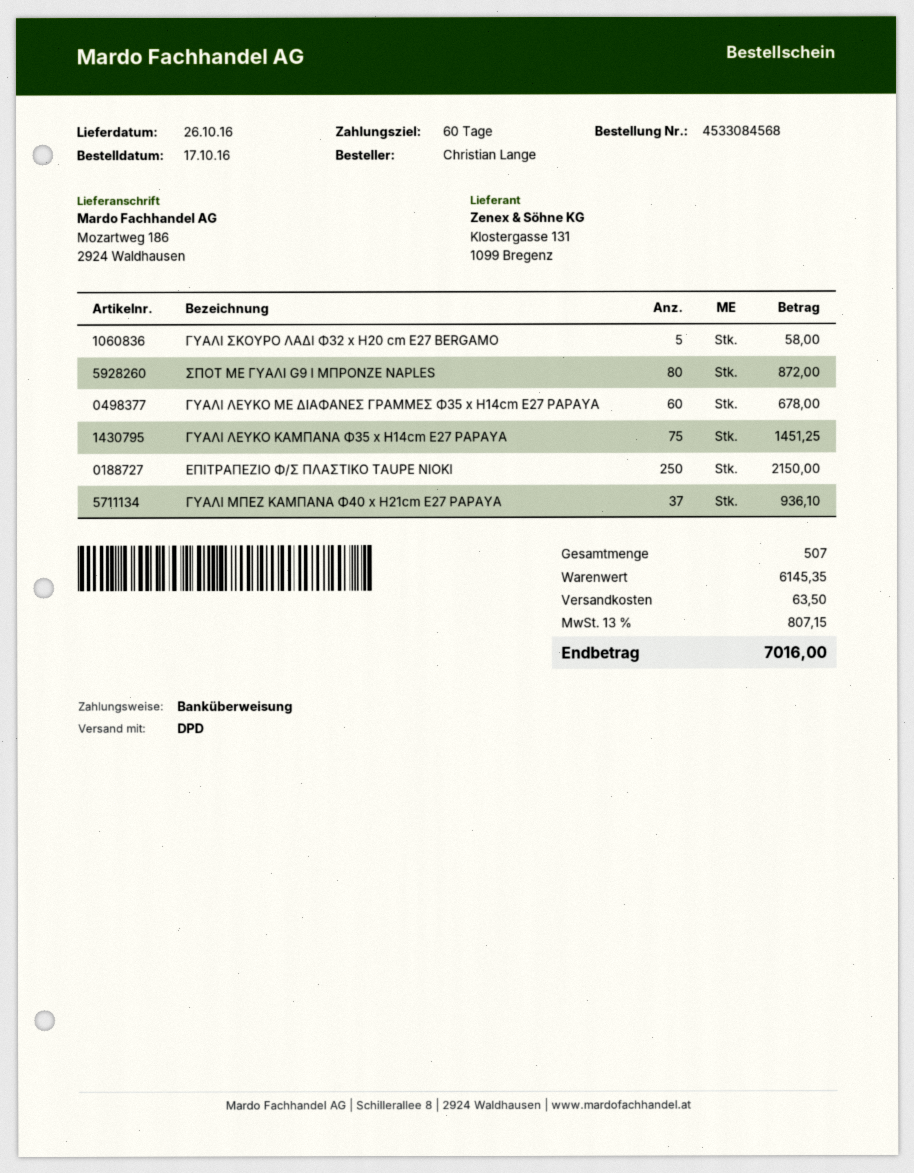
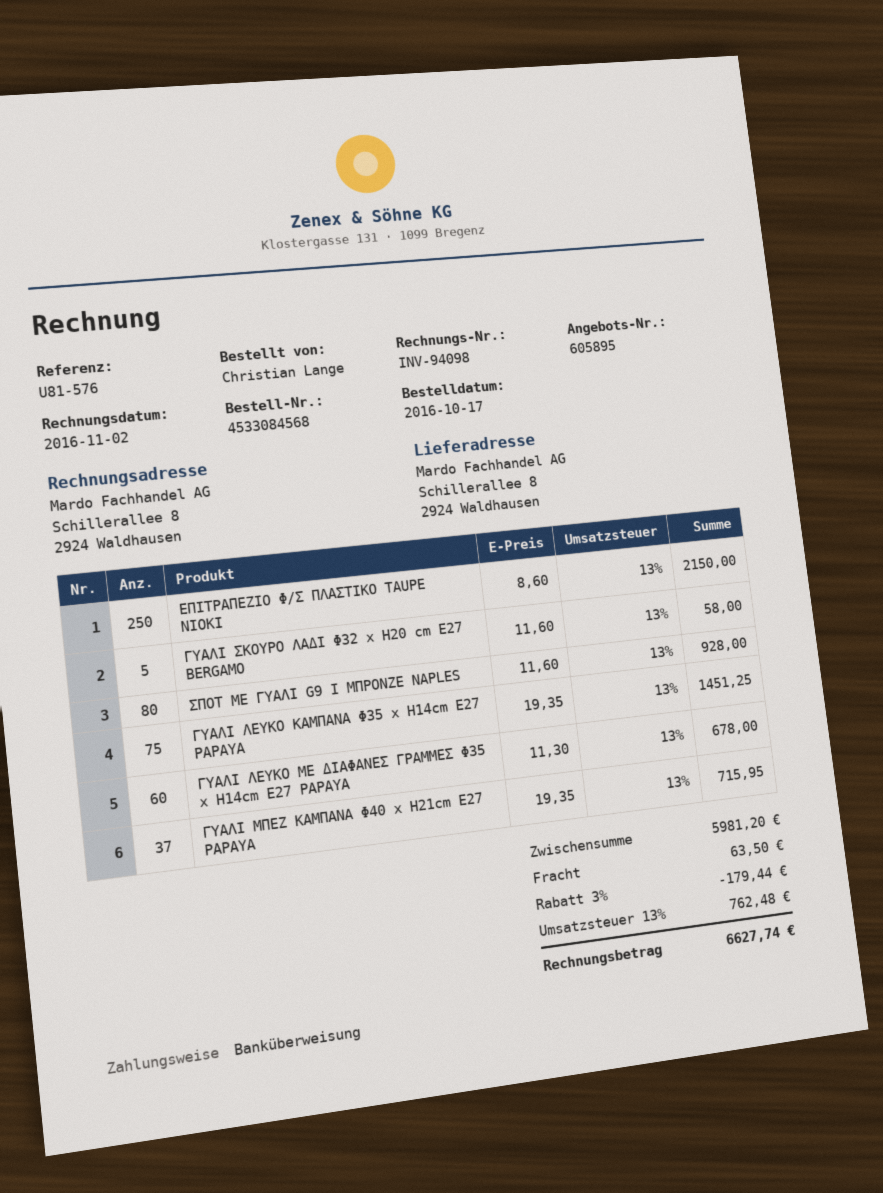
ship to: Mozartweg 186, 2924 Waldhausen -> Schillerallee 8, 2924 Waldhausen
ΣΠΟΤ ΜΕ ΓΥΑΛΙ G9 I ΜΠΡΟΝΖΕ NAPLES: 80 for 872.00 -> 80 for 928.00
ΓΥΑΛΙ ΜΠΕΖ ΚΑΜΠΑΝΑ Φ40 x H21cm E27 PAPAYA: 37 for 936.10 -> 37 for 715.95
subtotal: 6145.35 -> 5981.20
discount: none -> 3% = 179.44
tax: 13% = 807.15 -> 13% = 762.48
total: 7016.00 -> 6627.74

